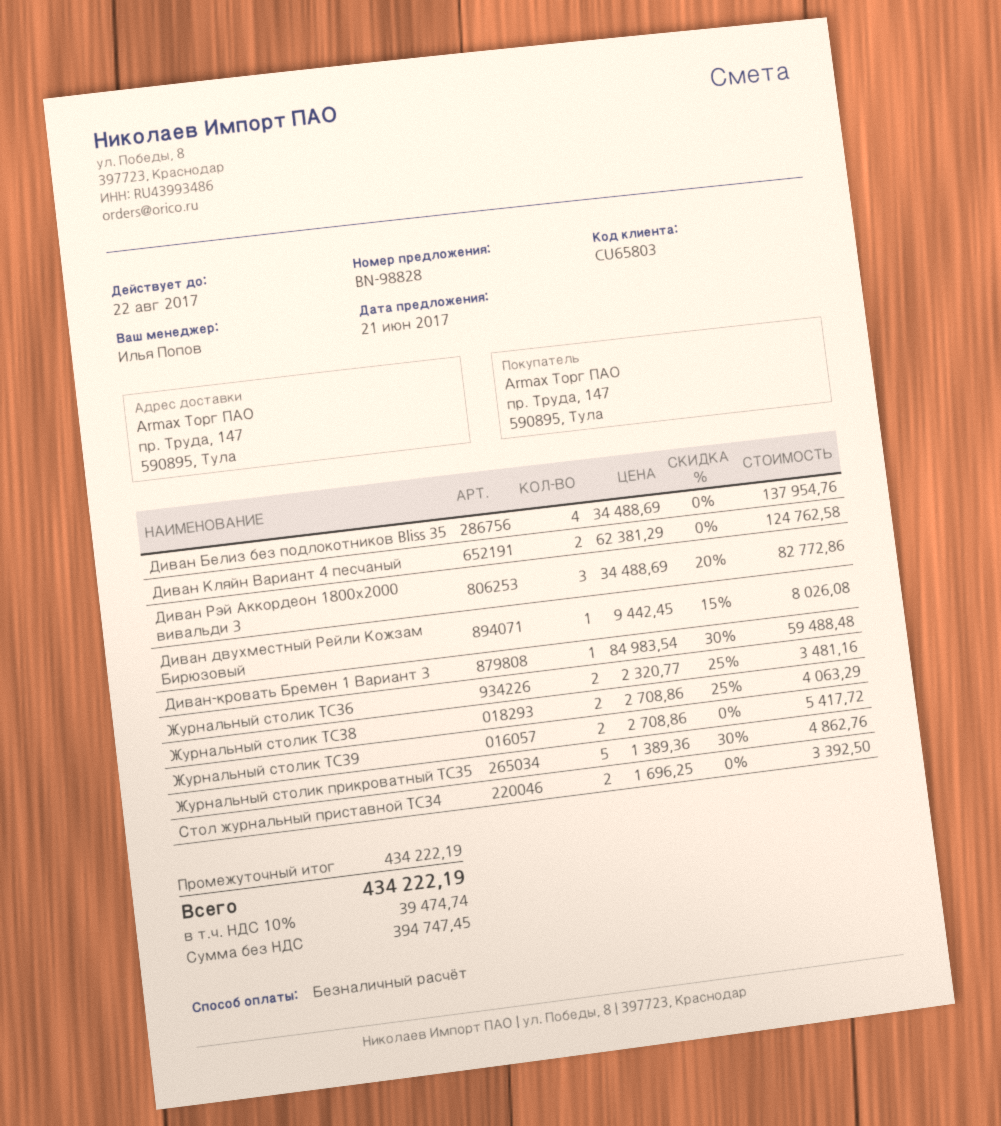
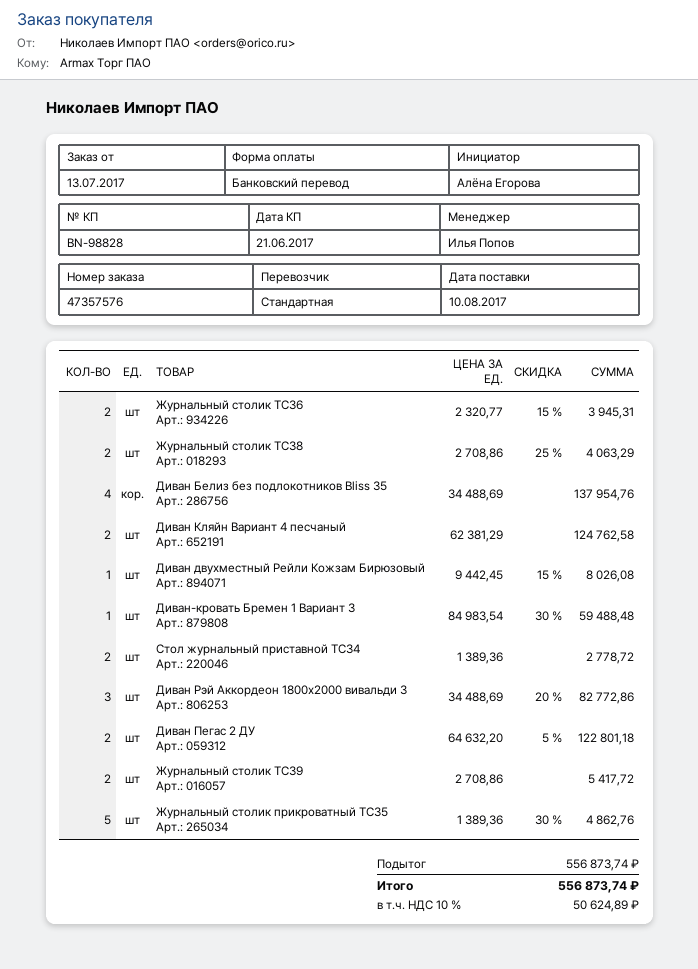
Журнальный столик TC36: 2 x 2320.77 - 25% = 3481.16 -> 2 x 2320.77 - 15% = 3945.31
Стол журнальный приставной TC34: 2 x 1696.25 = 3392.50 -> 2 x 1389.36 = 2778.72
Диван Пегас 2 ДУ: none -> 2 x 64632.20 - 5% = 122801.18
subtotal: 434222.19 -> 556873.74
tax: 10% = 39474.74 -> 10% = 50624.89
total: 434222.19 -> 556873.74

